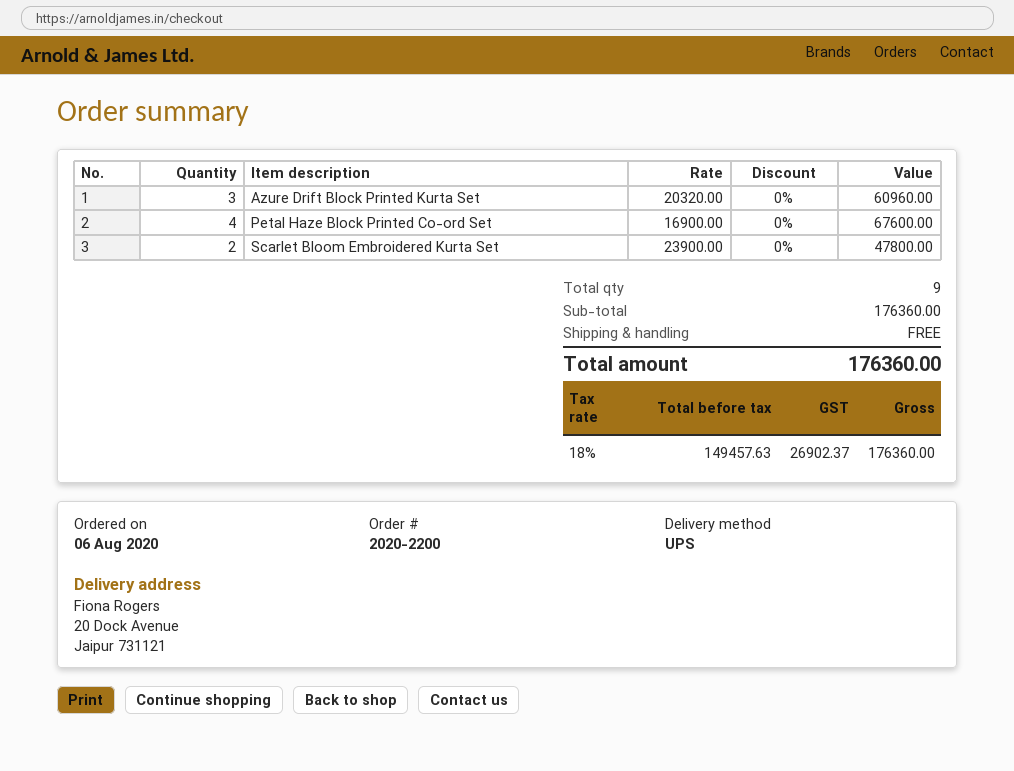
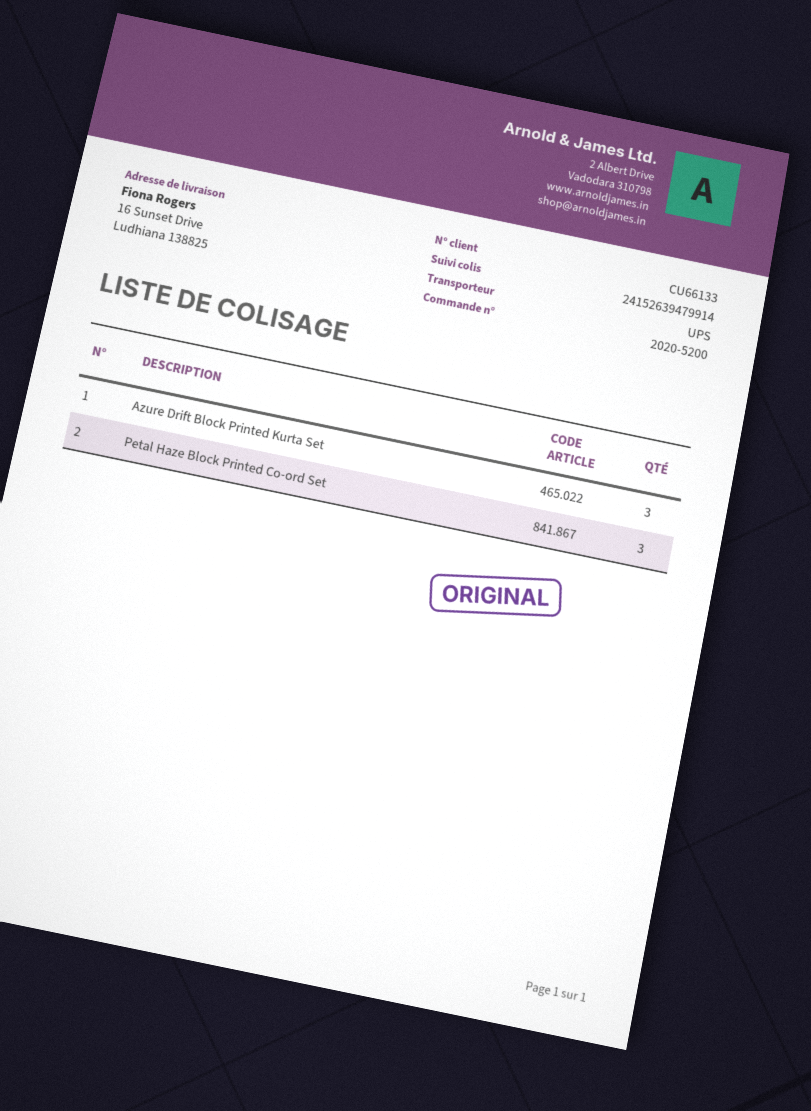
order number: 2020-2200 -> 2020-5200
ship to: 20 Dock Avenue, Jaipur 731121 -> 16 Sunset Drive, Ludhiana 138825
Petal Haze Block Printed Co-ord Set: 4 -> 3
Scarlet Bloom Embroidered Kurta Set: 2 -> none

